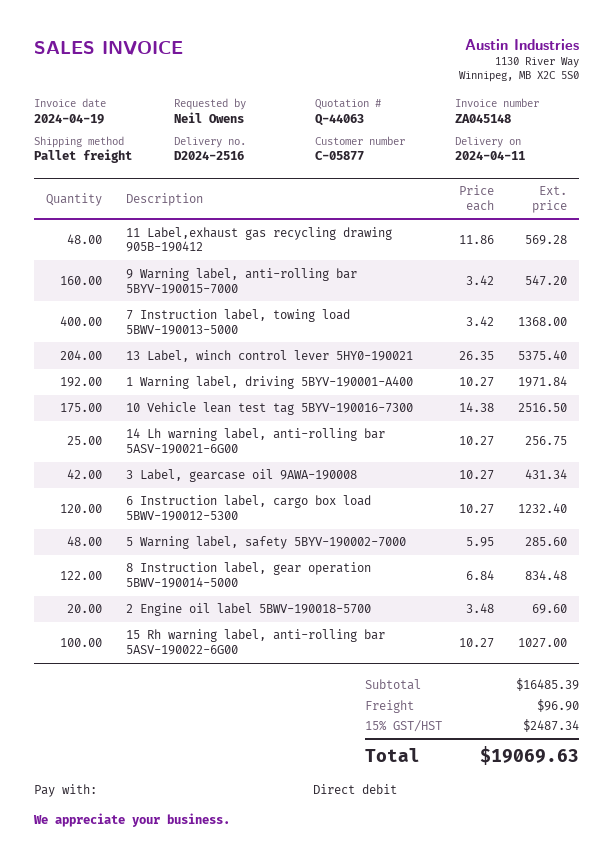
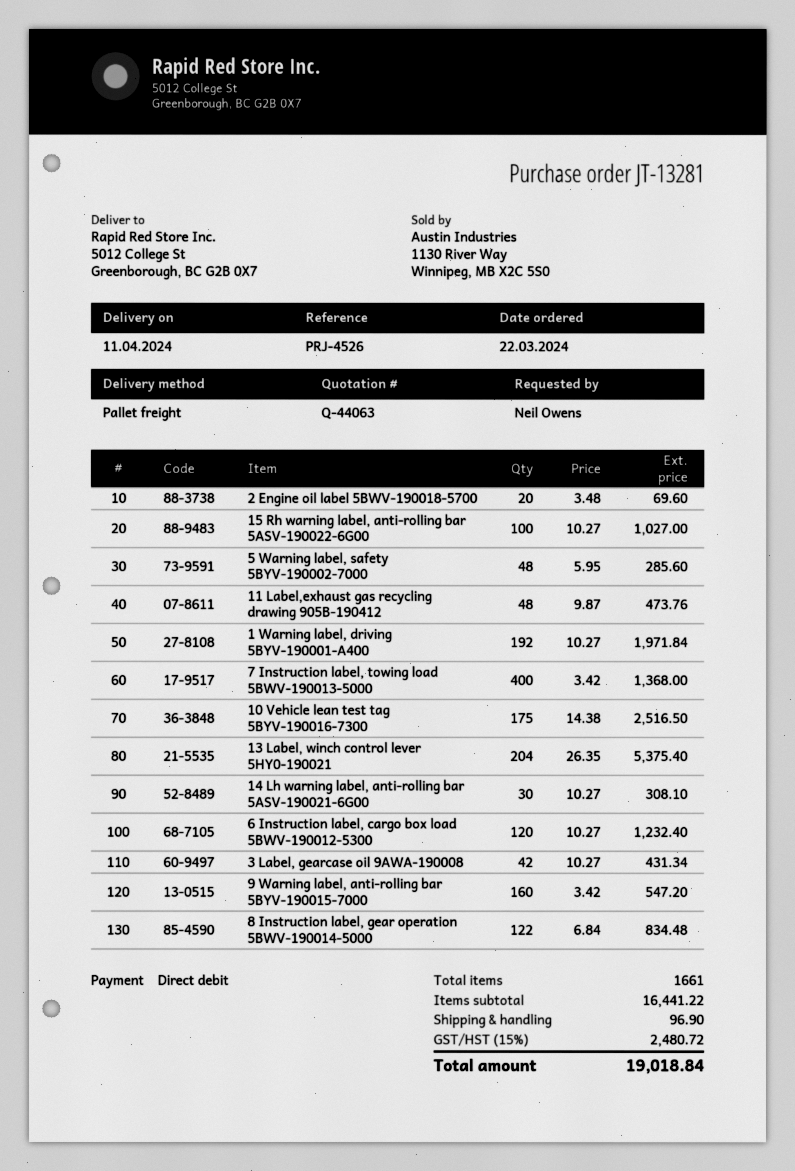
11 Label,exhaust gas recycling drawing 905B-190412: 48 x 11.86 = 569.28 -> 48 x 9.87 = 473.76
14 Lh warning label, anti-rolling bar 5ASV-190021-6G00: 25 x 10.27 = 256.75 -> 30 x 10.27 = 308.10
subtotal: 16485.39 -> 16441.22
tax: 15% = 2487.34 -> 15% = 2480.72
total: 19069.63 -> 19018.84

